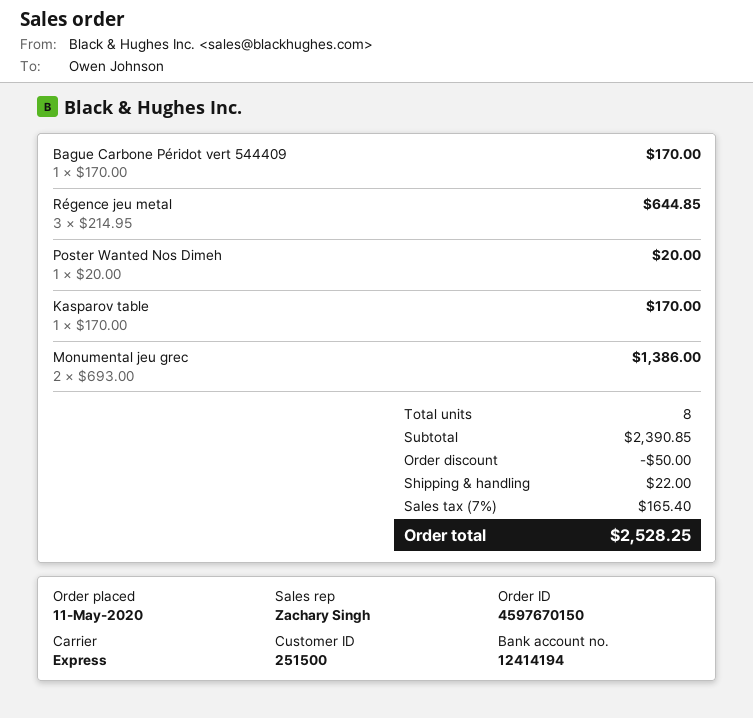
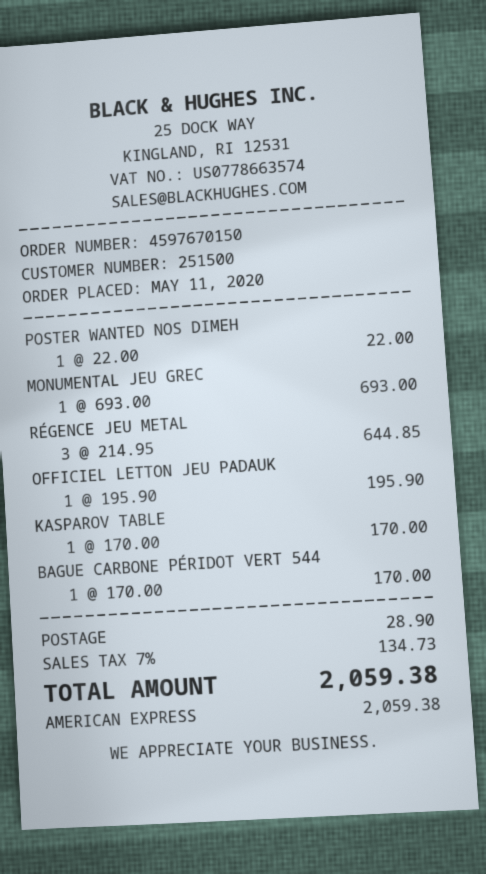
Poster Wanted Nos Dimeh: 1 x 20.00 = 20.00 -> 1 x 22.00 = 22.00
Monumental jeu grec: 2 x 693.00 = 1386.00 -> 1 x 693.00 = 693.00
OFFICIEL LETTON JEU PADAUK: none -> 1 x 195.90 = 195.90
discount: 50.00 -> none
shipping: 22.00 -> 28.90
tax: 7% = 165.40 -> 7% = 134.73
total: 2528.25 -> 2059.38

